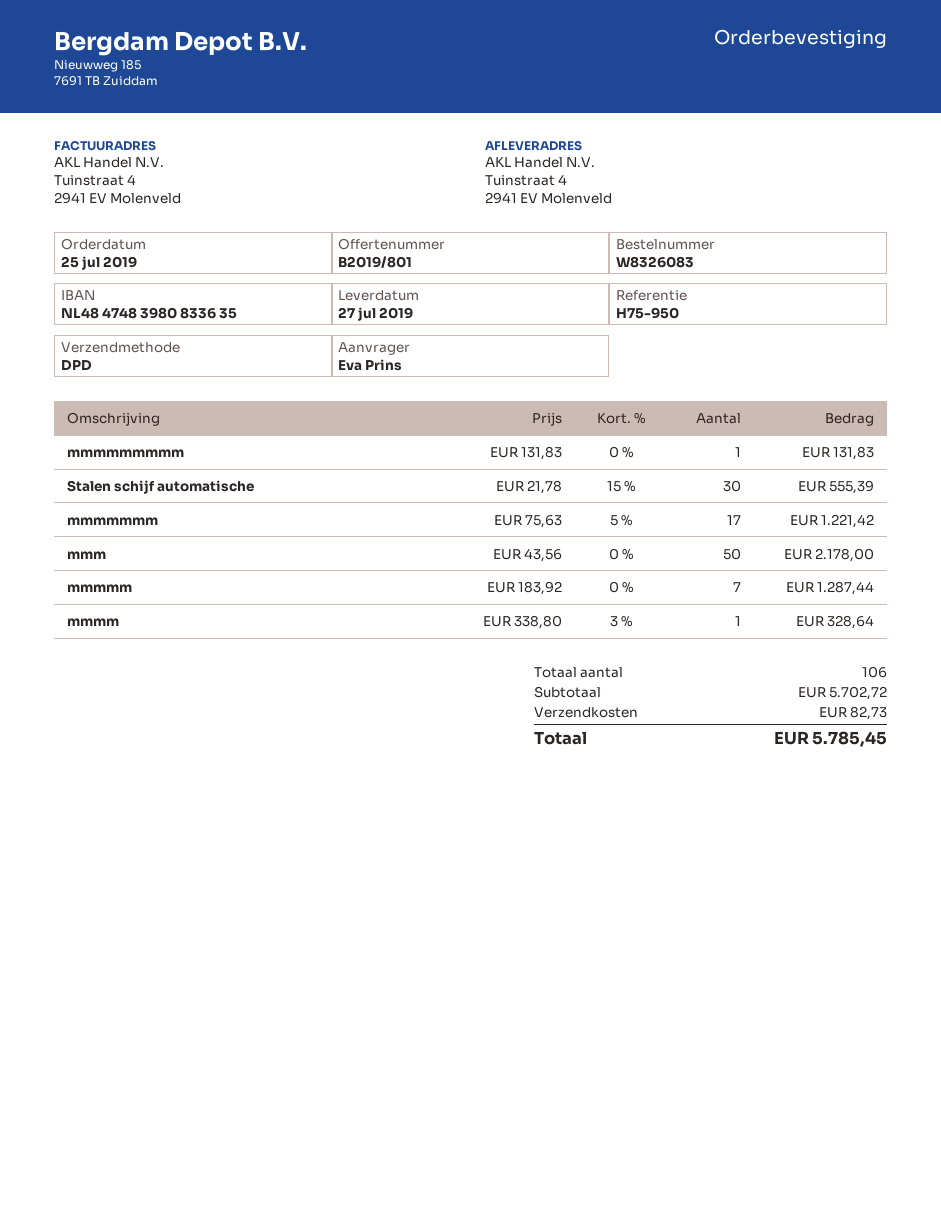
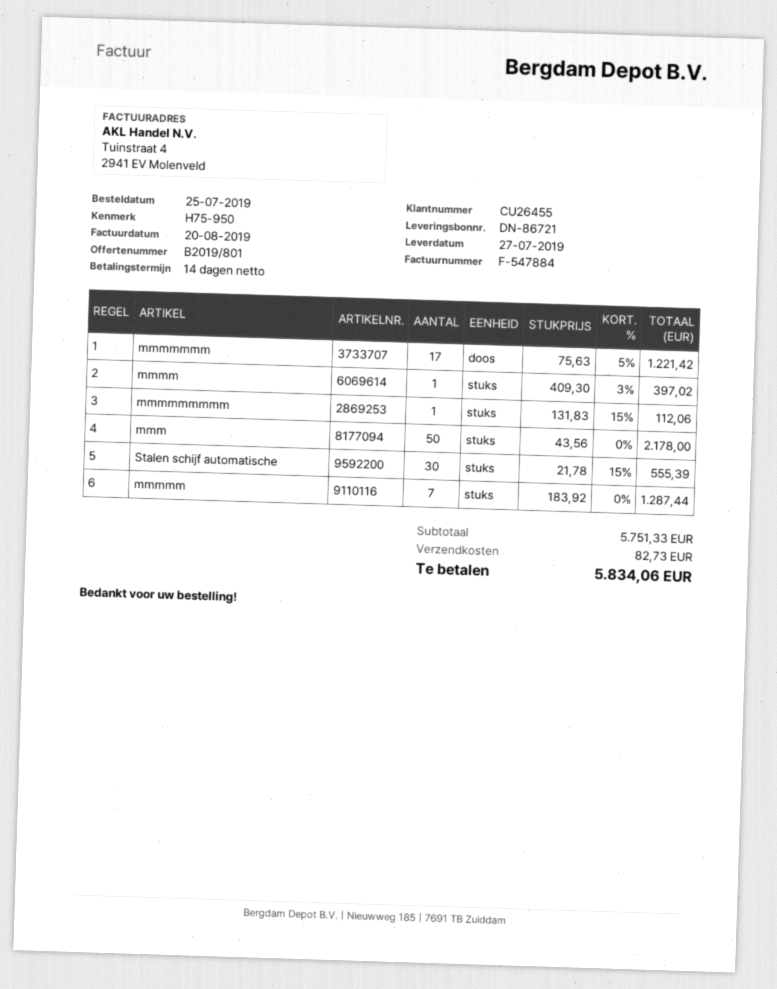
mmmmmmmmm: 1 x 131.83 = 131.83 -> 1 x 131.83 - 15% = 112.06
mmmm: 1 x 338.80 - 3% = 328.64 -> 1 x 409.30 - 3% = 397.02
subtotal: 5702.72 -> 5751.33
total: 5785.45 -> 5834.06

